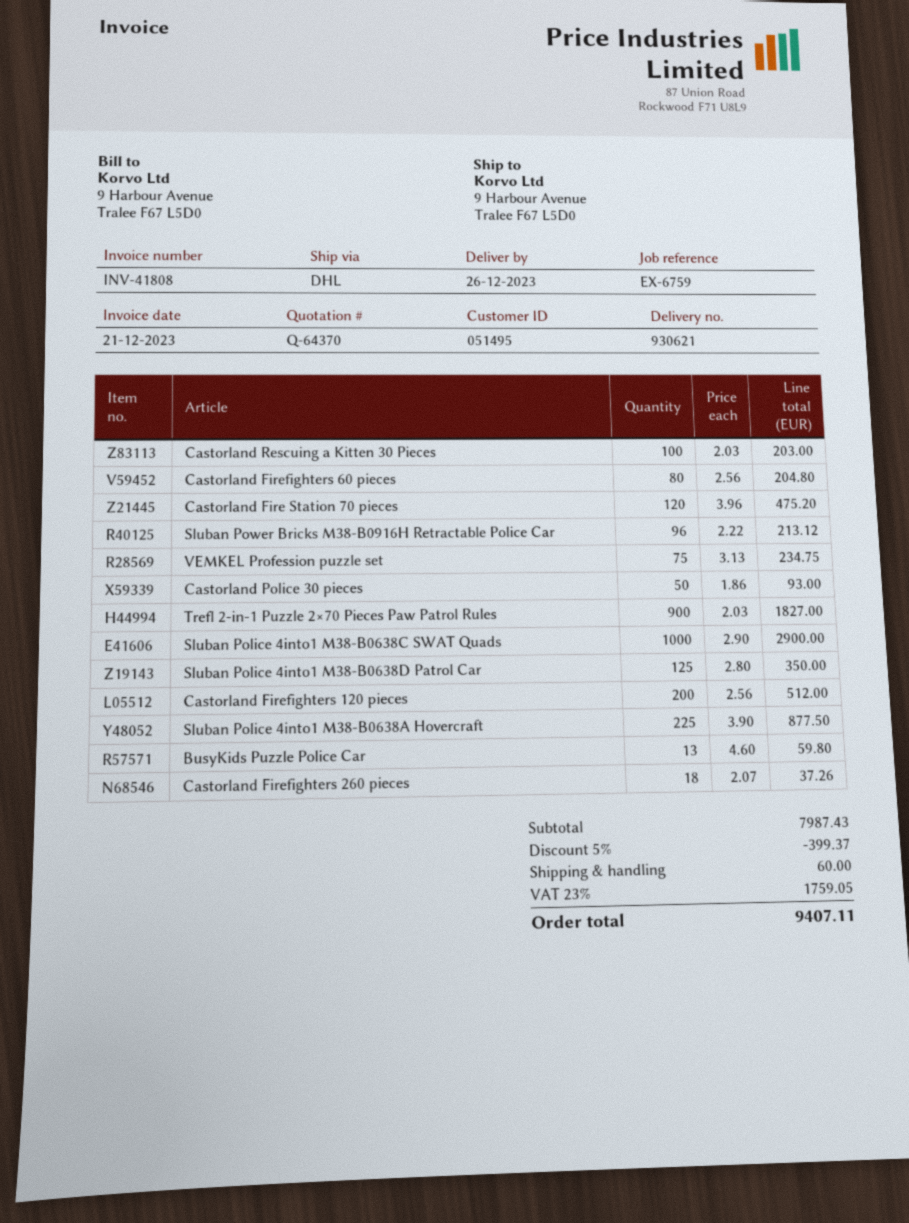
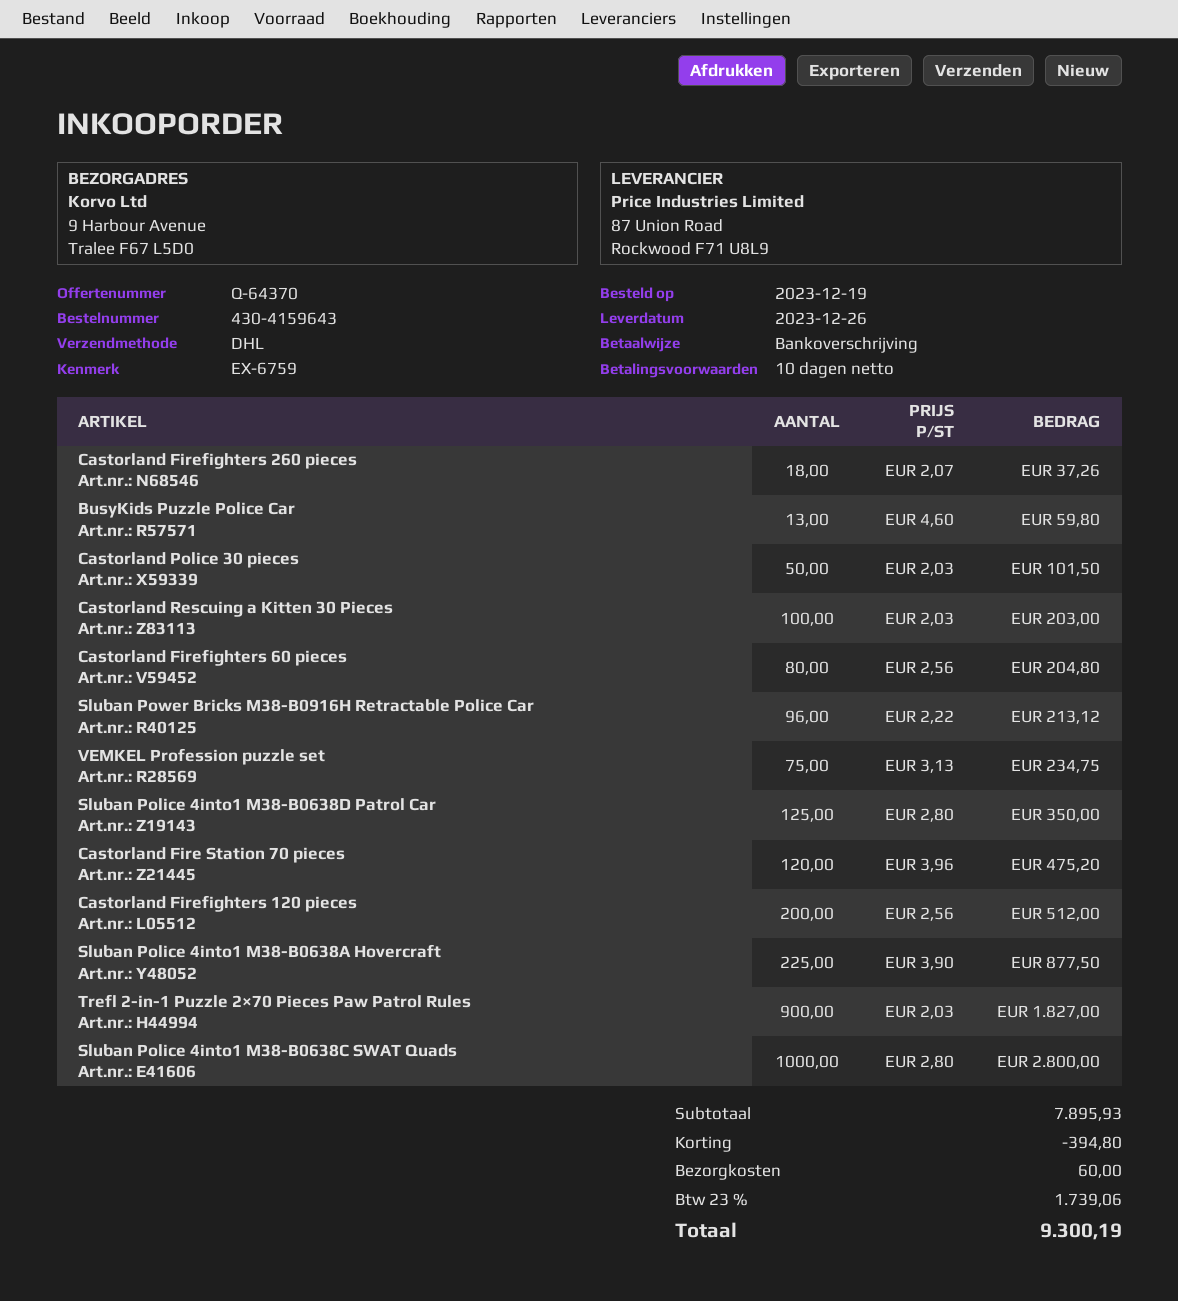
Castorland Police 30 pieces: 50 x 1.86 = 93.00 -> 50 x 2.03 = 101.50
Sluban Police 4into1 M38-B0638C SWAT Quads: 1000 x 2.90 = 2900.00 -> 1000 x 2.80 = 2800.00
subtotal: 7987.43 -> 7895.93
discount: 399.37 -> 394.80
tax: 23% = 1759.05 -> 23% = 1739.06
total: 9407.11 -> 9300.19

